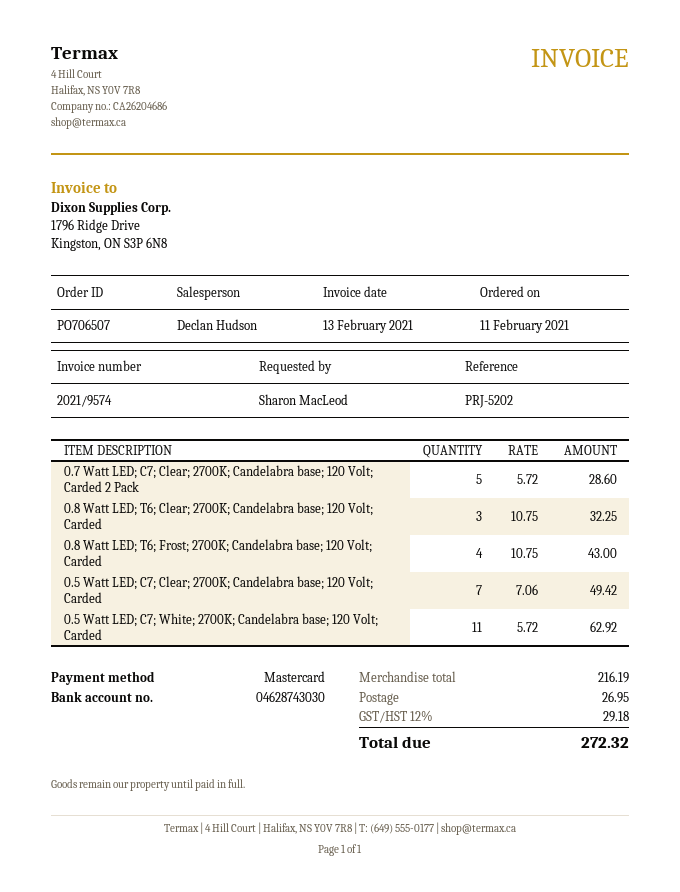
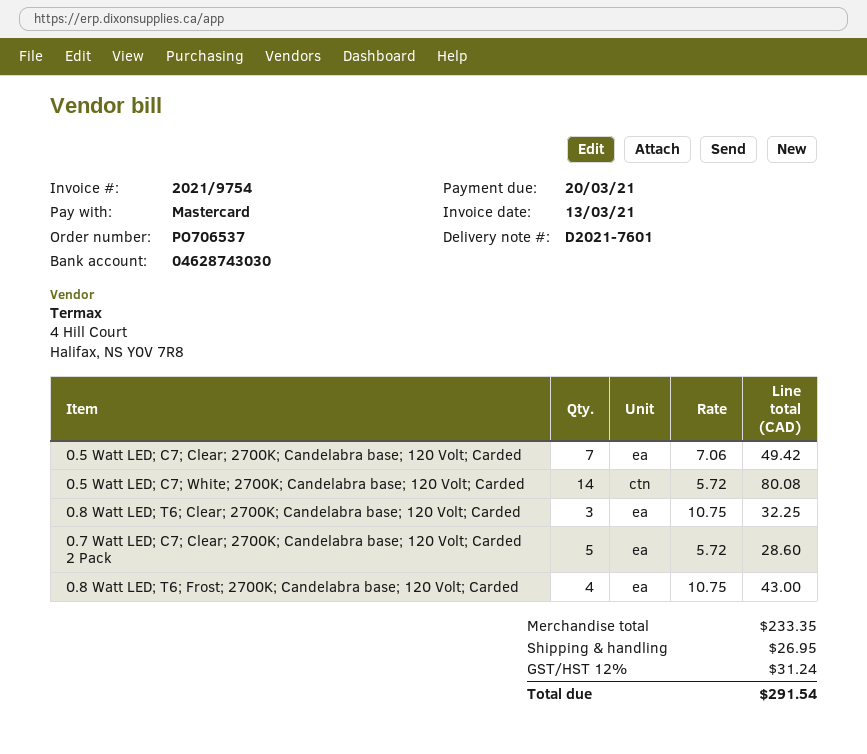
order number: PO706507 -> PO706537
invoice number: 2021/9574 -> 2021/9754
invoice date: 2021-02-13 -> 2021-03-13
0.5 Watt LED; C7; White; 2700K; Candelabra base; 120 Volt; Carded: 11 x 5.72 = 62.92 -> 14 x 5.72 = 80.08
subtotal: 216.19 -> 233.35
tax: 12% = 29.18 -> 12% = 31.24
total: 272.32 -> 291.54

